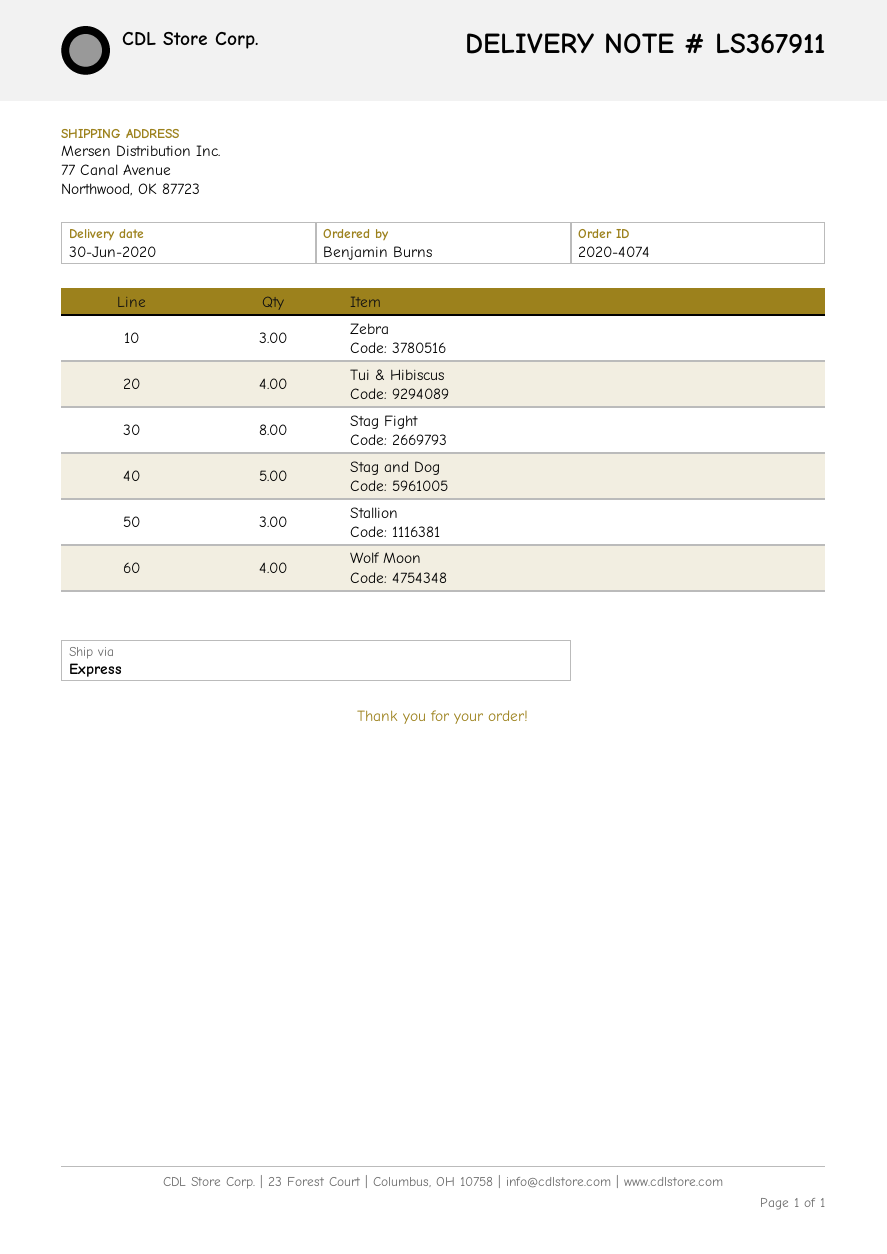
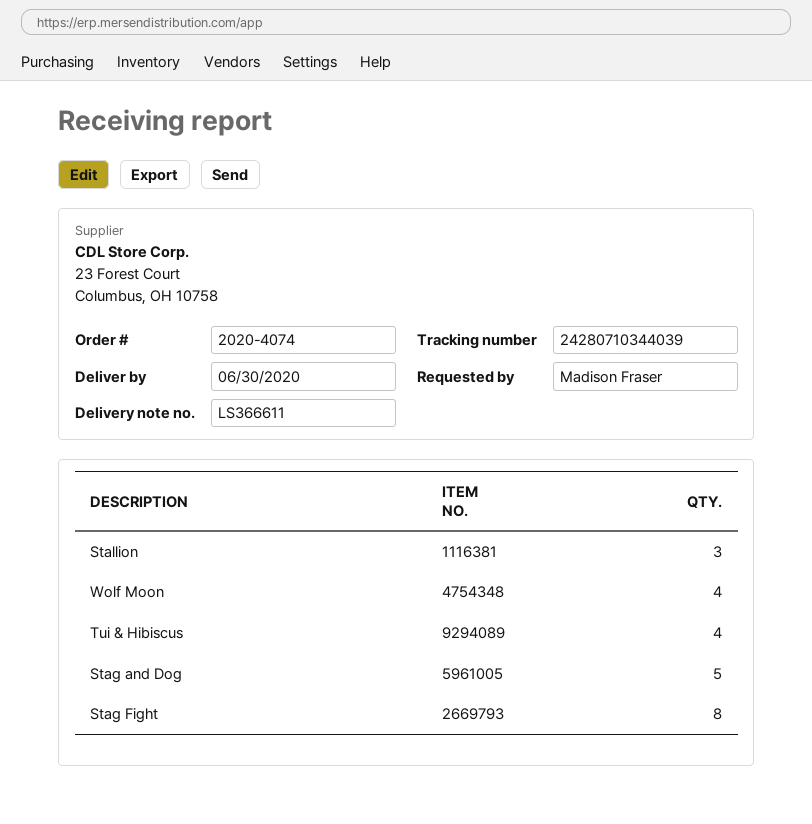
delivery note number: LS367911 -> LS366611
ordered by: Benjamin Burns -> Madison Fraser
Zebra: 3 -> none

